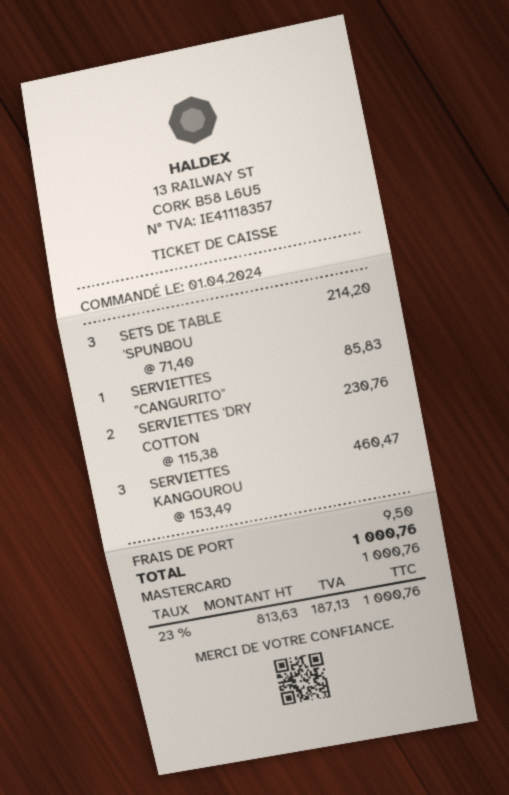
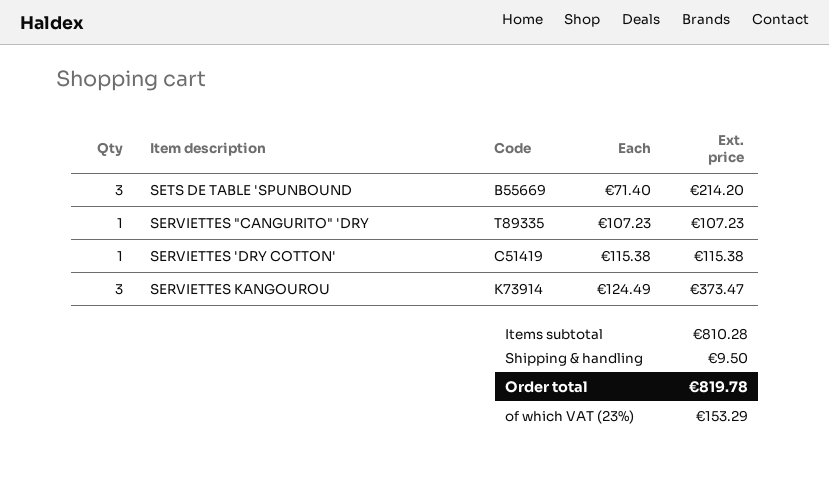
SERVIETTES "CANGURITO": 1 x 85.83 = 85.83 -> 1 x 107.23 = 107.23
SERVIETTES 'DRY COTTON: 2 x 115.38 = 230.76 -> 1 x 115.38 = 115.38
SERVIETTES KANGOUROU: 3 x 153.49 = 460.47 -> 3 x 124.49 = 373.47
tax: 23% = 187.13 -> 23% = 153.29
total: 1000.76 -> 819.78

